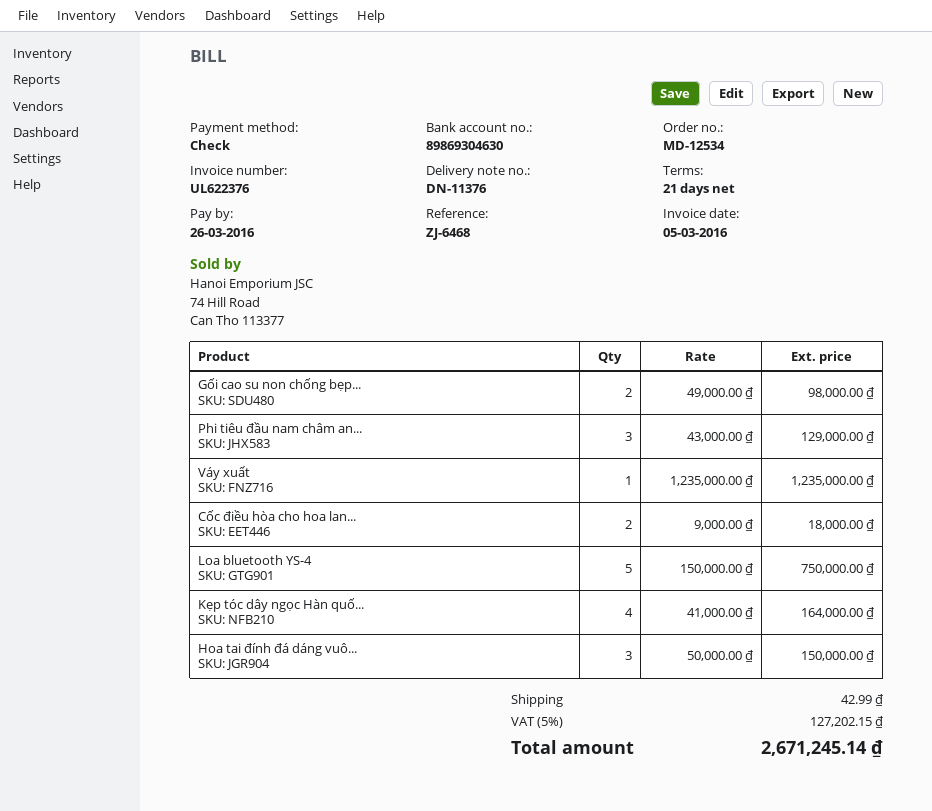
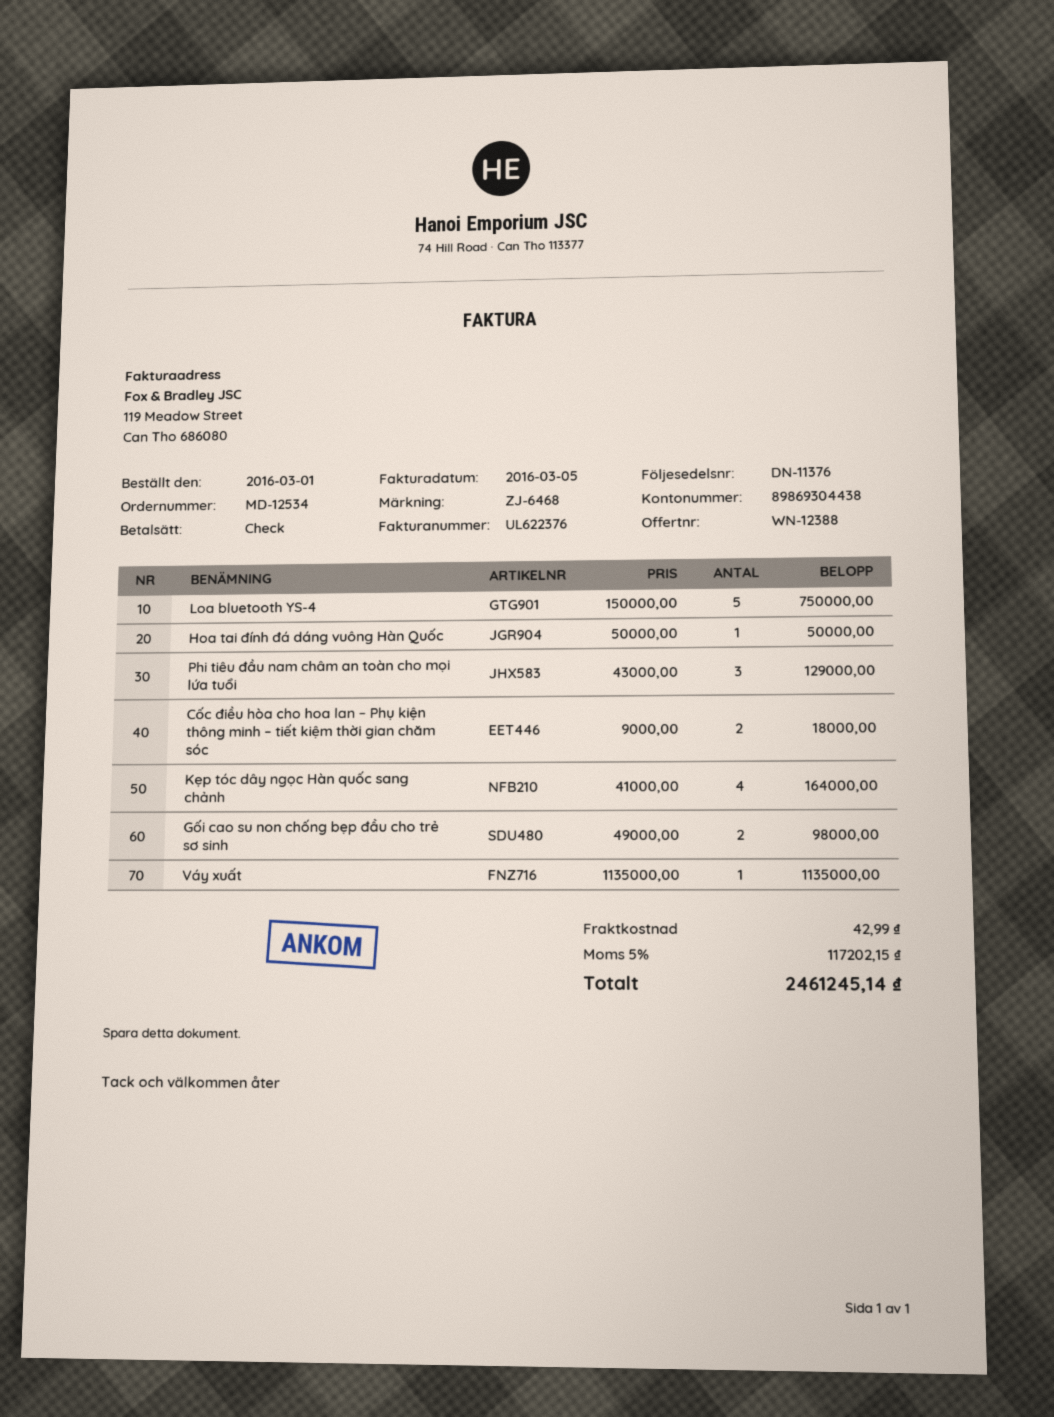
bank account: 89869304630 -> 89869304438
Váy xuất: 1 x 1235000.00 = 1235000.00 -> 1 x 1135000.00 = 1135000.00
Hoa tai đính đá dáng vuô...: 3 x 50000.00 = 150000.00 -> 1 x 50000.00 = 50000.00
tax: 5% = 127202.15 -> 5% = 117202.15
total: 2671245.14 -> 2461245.14

